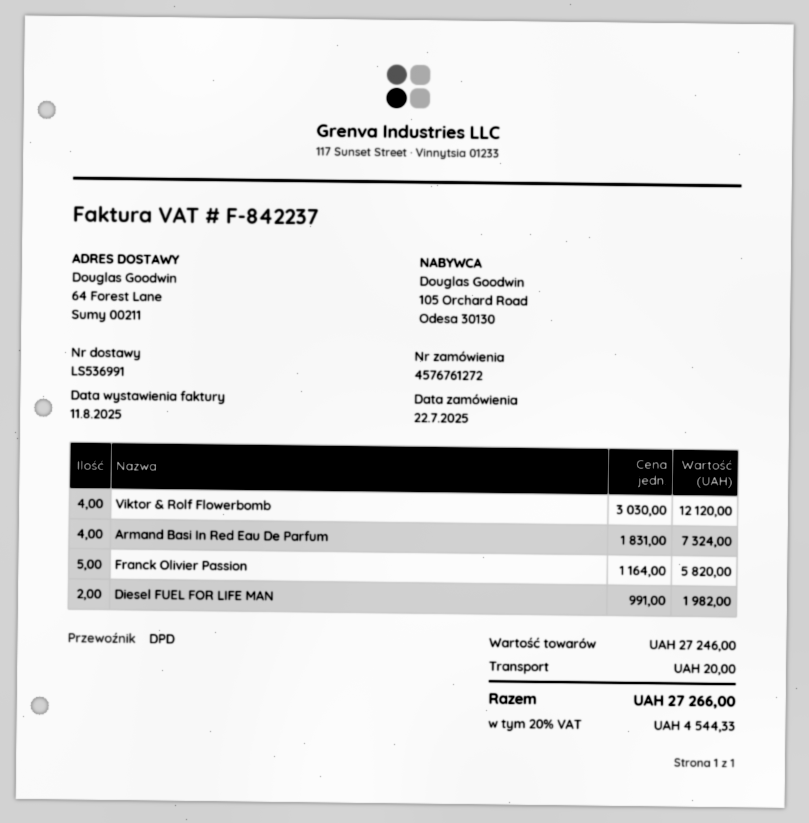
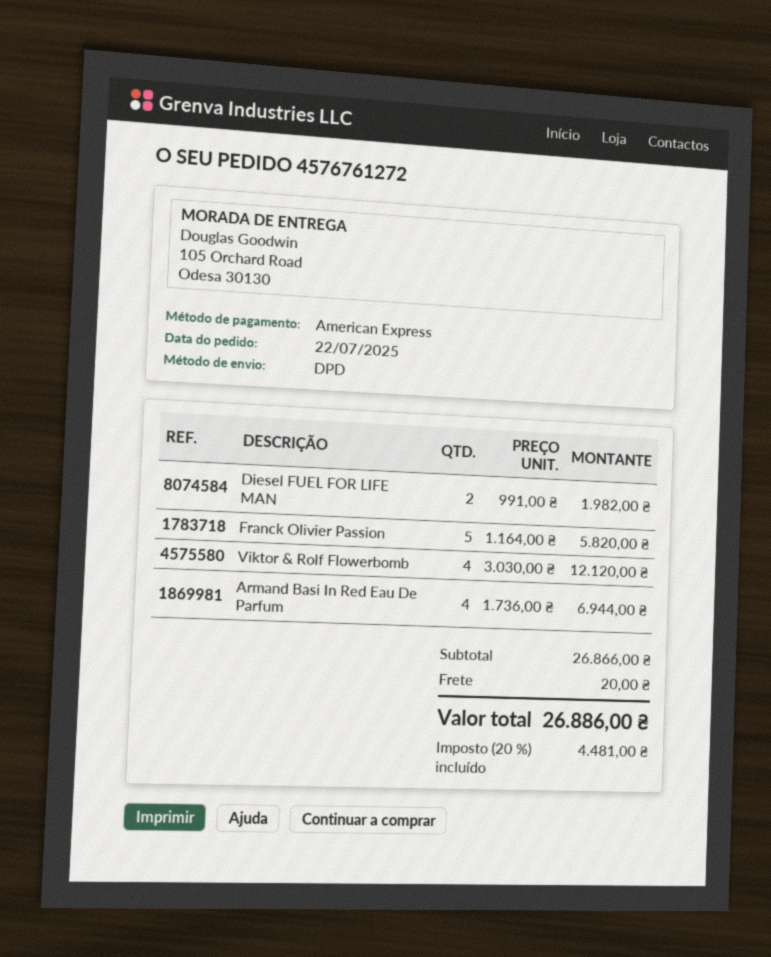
ship to: 64 Forest Lane, Sumy 00211 -> 105 Orchard Road, Odesa 30130
Armand Basi In Red Eau De Parfum: 4 x 1831.00 = 7324.00 -> 4 x 1736.00 = 6944.00
subtotal: 27246.00 -> 26866.00
tax: 20% = 4544.33 -> 20% = 4481.00
total: 27266.00 -> 26886.00

